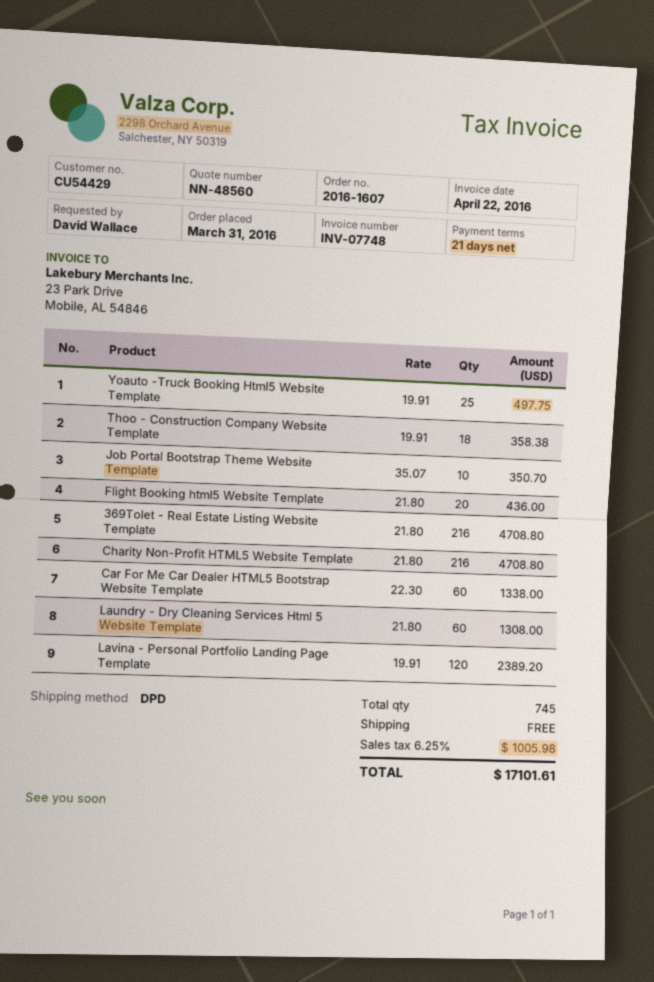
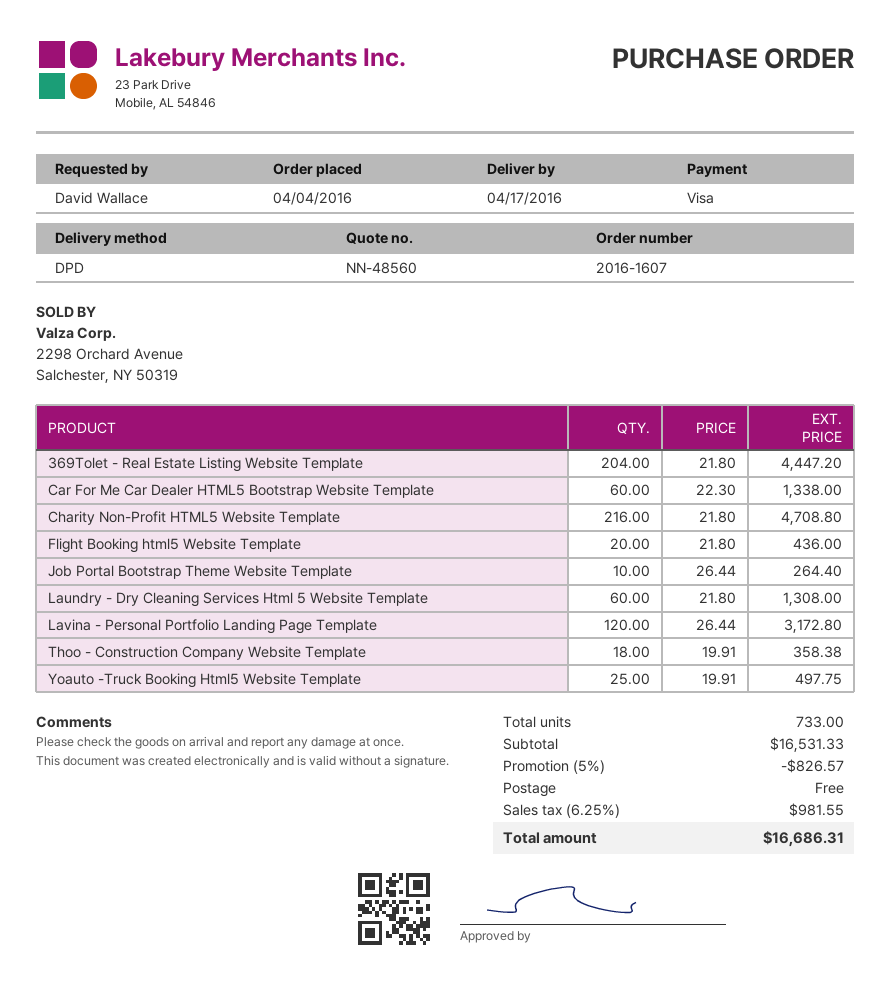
order date: 2016-03-31 -> 2016-04-04
Job Portal Bootstrap Theme Website Template: 10 x 35.07 = 350.70 -> 10 x 26.44 = 264.40
369Tolet - Real Estate Listing Website Template: 216 x 21.80 = 4708.80 -> 204 x 21.80 = 4447.20
Lavina - Personal Portfolio Landing Page Template: 120 x 19.91 = 2389.20 -> 120 x 26.44 = 3172.80
total quantity: 745 -> 733
discount: none -> 5% = 826.57
tax: 6.25% = 1005.98 -> 6.25% = 981.55
total: 17101.61 -> 16686.31

